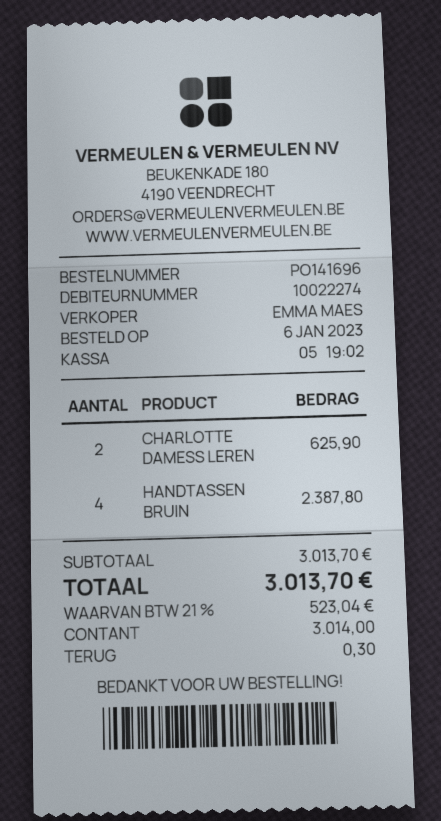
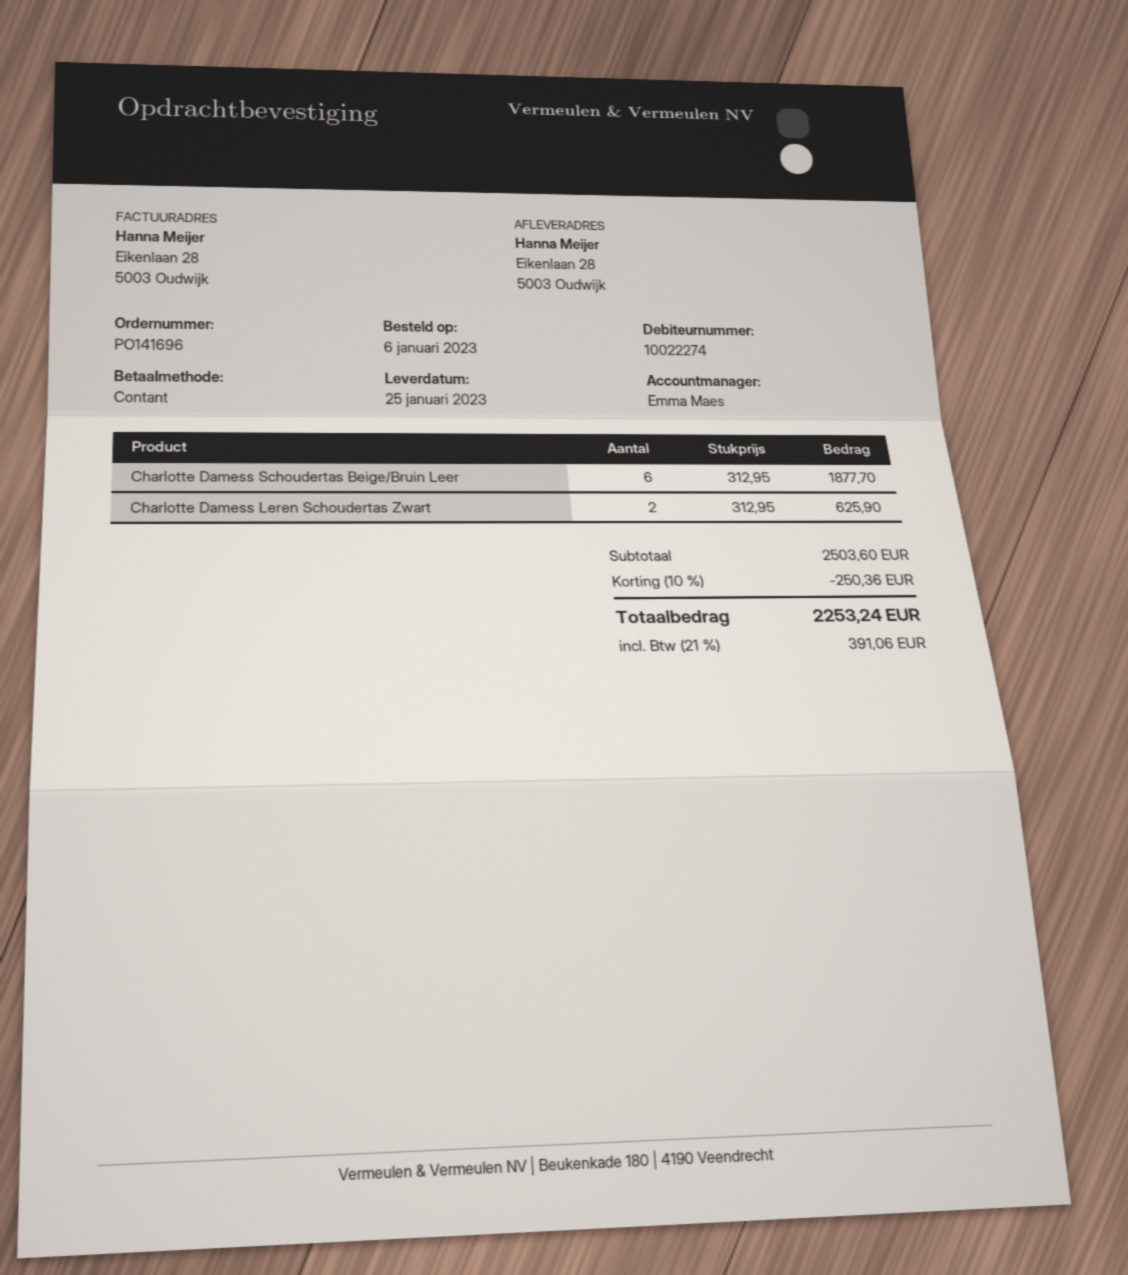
HANDTASSEN BRUIN: 4 for 2387.80 -> none
Charlotte Damess Schoudertas Beige/Bruin Leer: none -> 6 for 1877.70
subtotal: 3013.70 -> 2503.60
discount: none -> 10% = 250.36
tax: 21% = 523.04 -> 21% = 391.06
total: 3013.70 -> 2253.24

